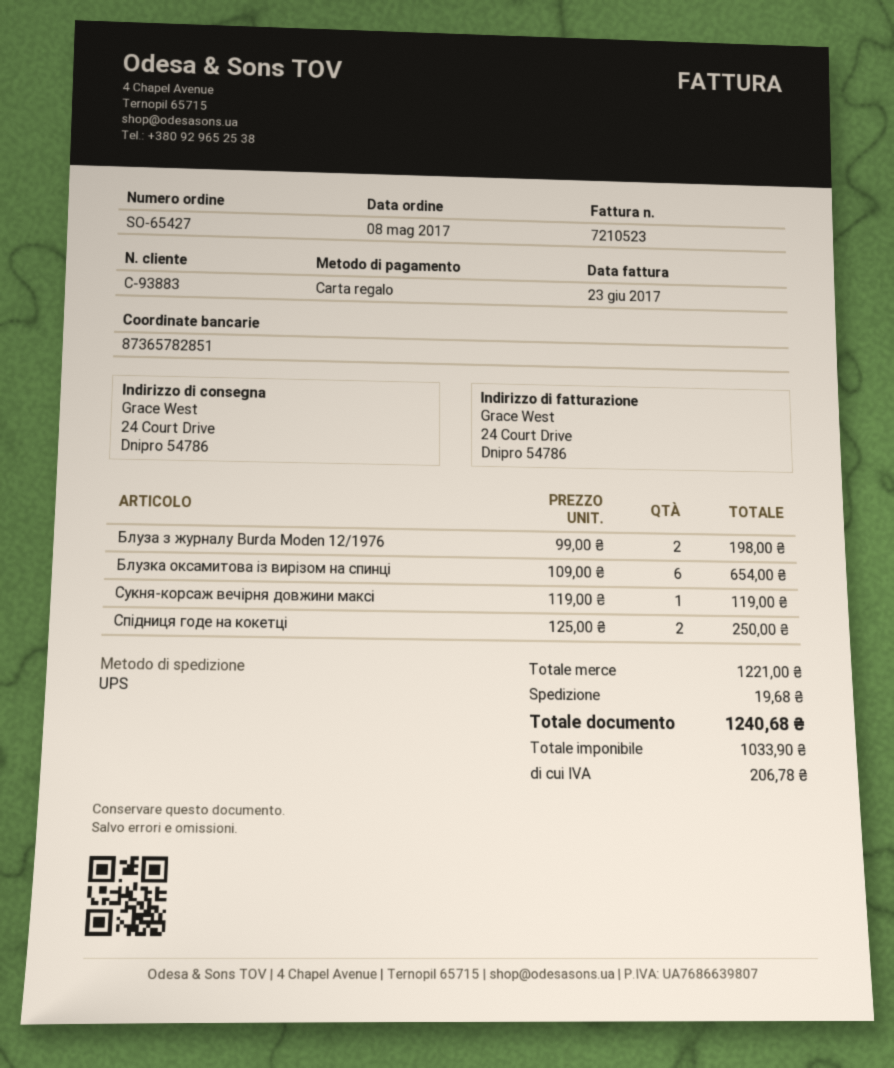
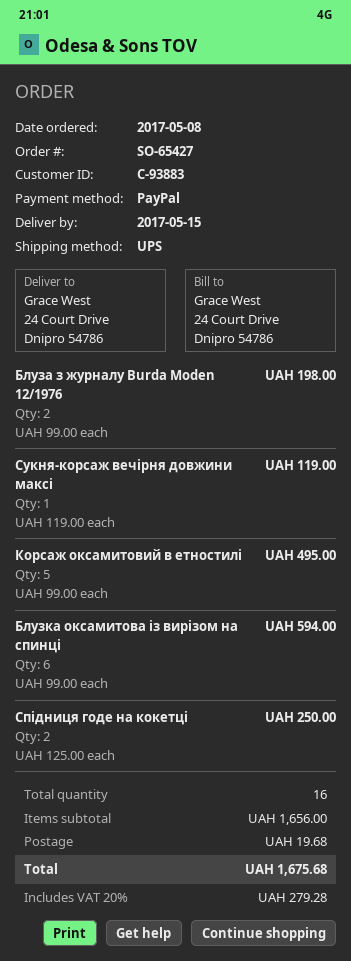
payment method: gift card -> PayPal
Блузка оксамитова із вирізом на спинці: 6 x 109.00 = 654.00 -> 6 x 99.00 = 594.00
Корсаж оксамитовий в етностилі: none -> 5 x 99.00 = 495.00
subtotal: 1221.00 -> 1656.00
tax: 206.78 -> 279.28
total: 1240.68 -> 1675.68

